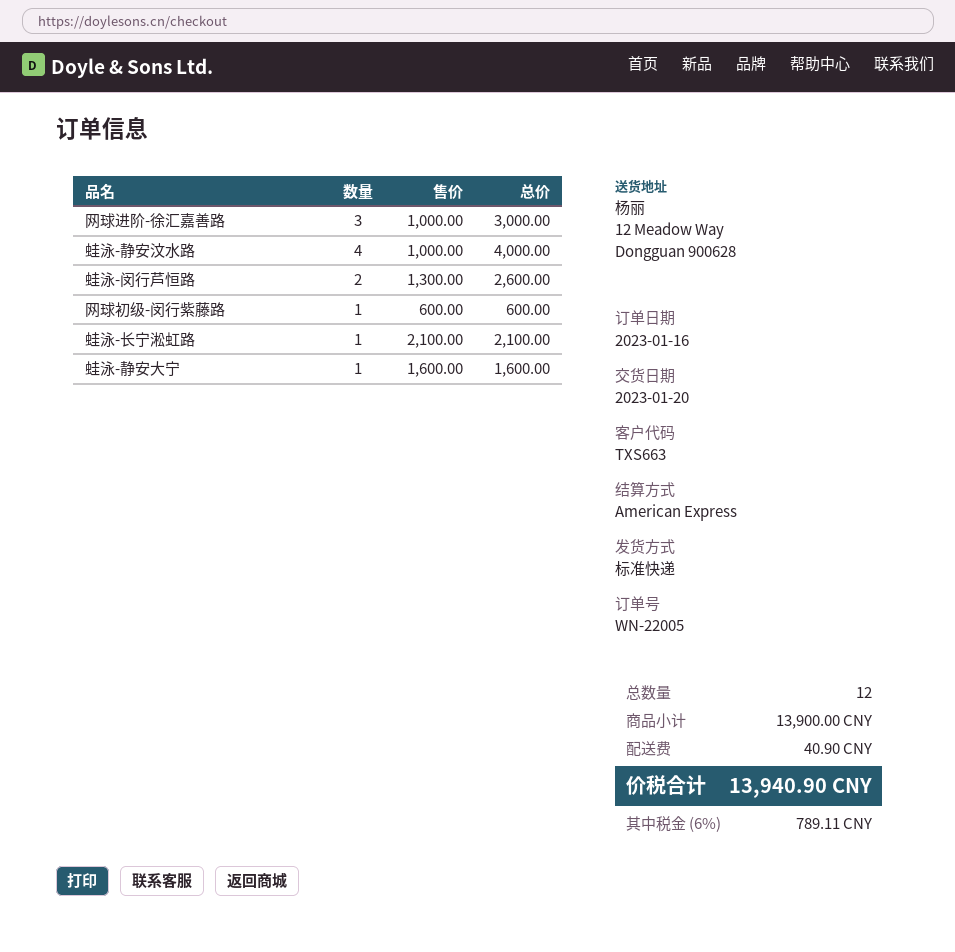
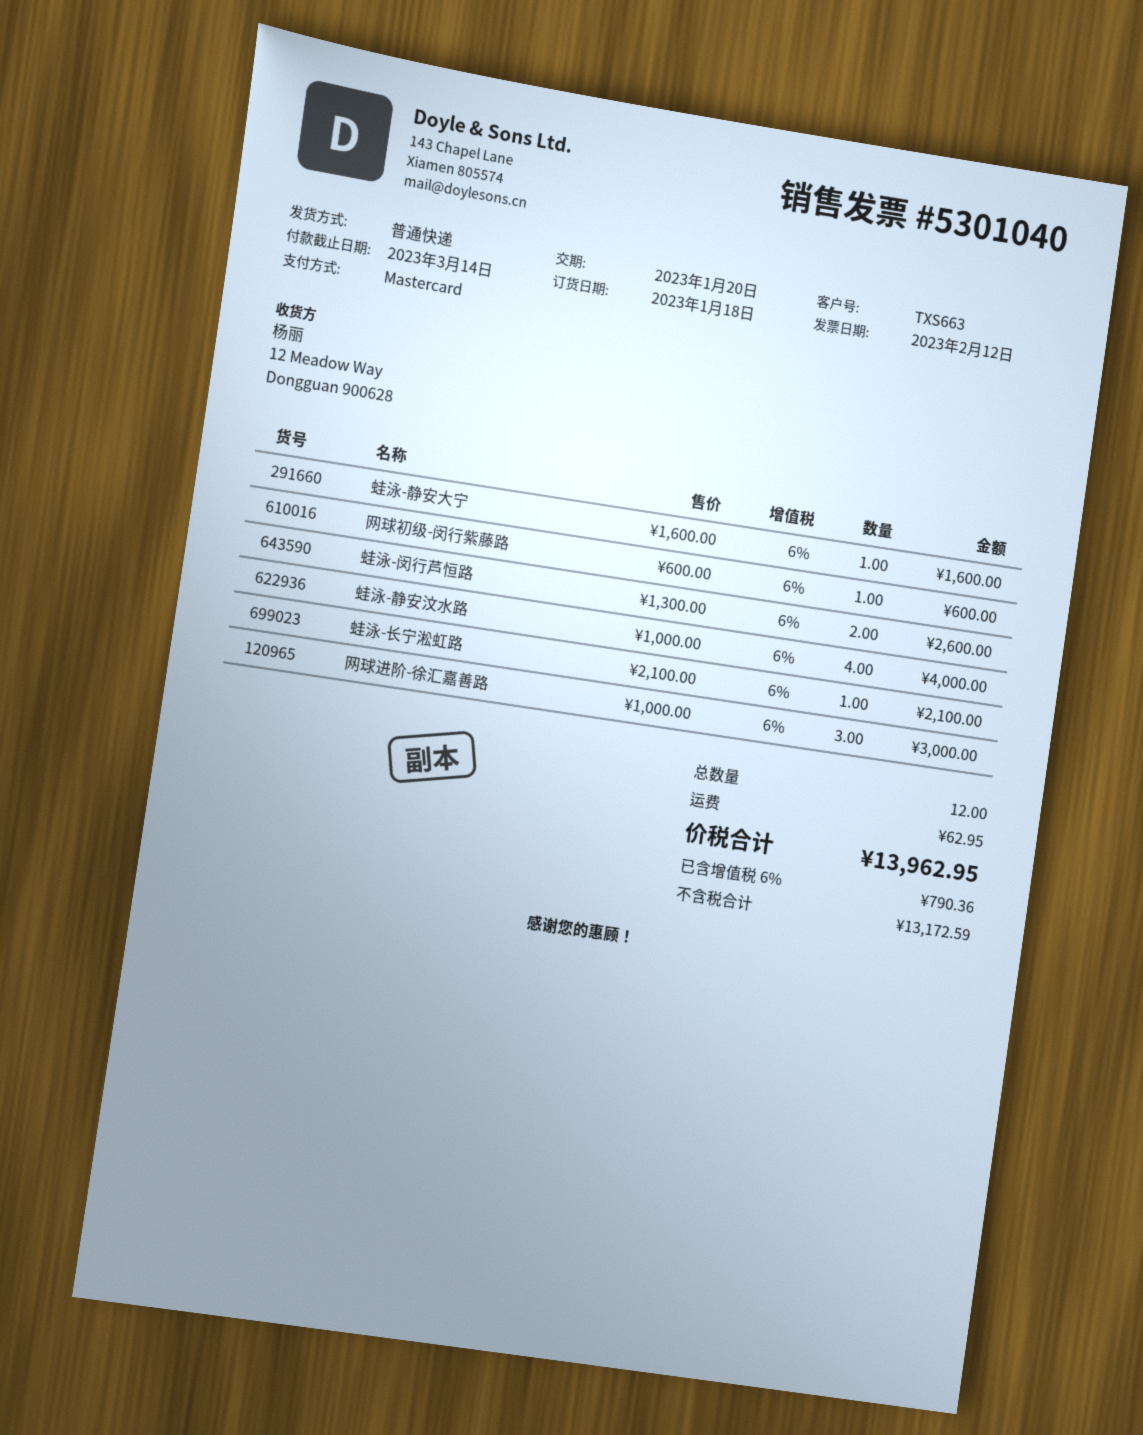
order date: 2023-01-16 -> 2023-01-18
payment method: American Express -> Mastercard
shipping: 40.90 -> 62.95
tax: 6% = 789.11 -> 6% = 790.36
total: 13940.90 -> 13962.95

